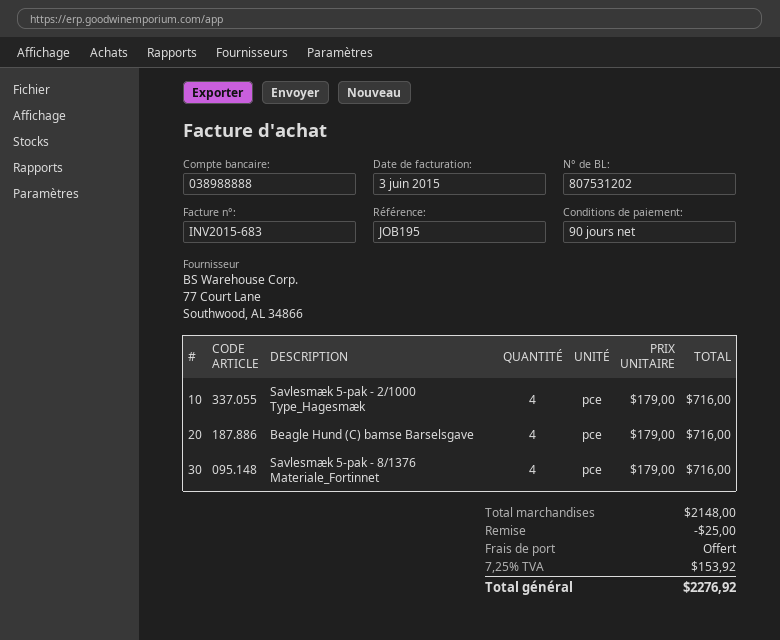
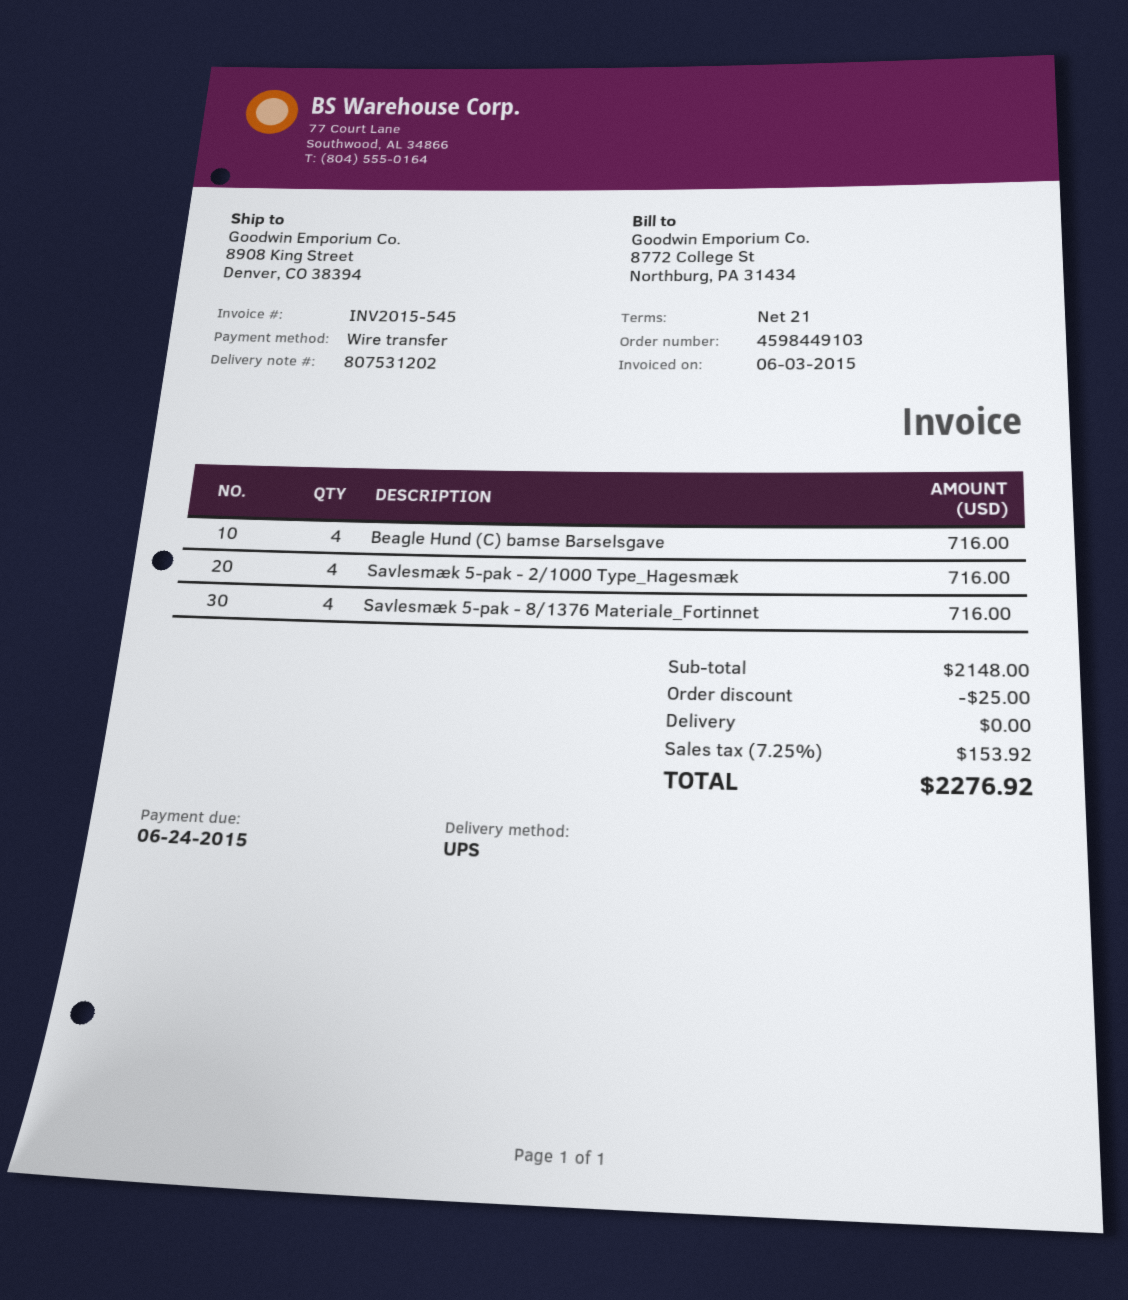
invoice number: INV2015-683 -> INV2015-545
payment terms: 90 days -> 21 days

